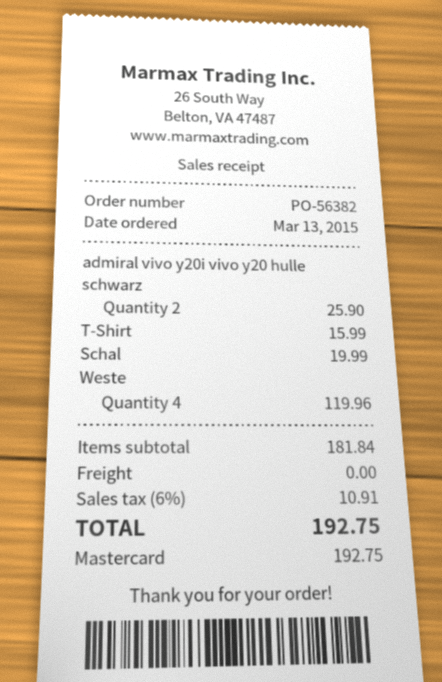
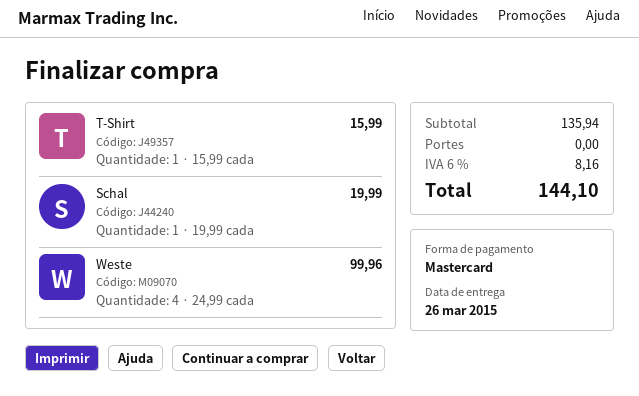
admiral vivo y20i vivo y20 hulle schwarz: 2 for 25.90 -> none
Weste: 4 for 119.96 -> 4 for 99.96
subtotal: 181.84 -> 135.94
tax: 6% = 10.91 -> 6% = 8.16
total: 192.75 -> 144.10

